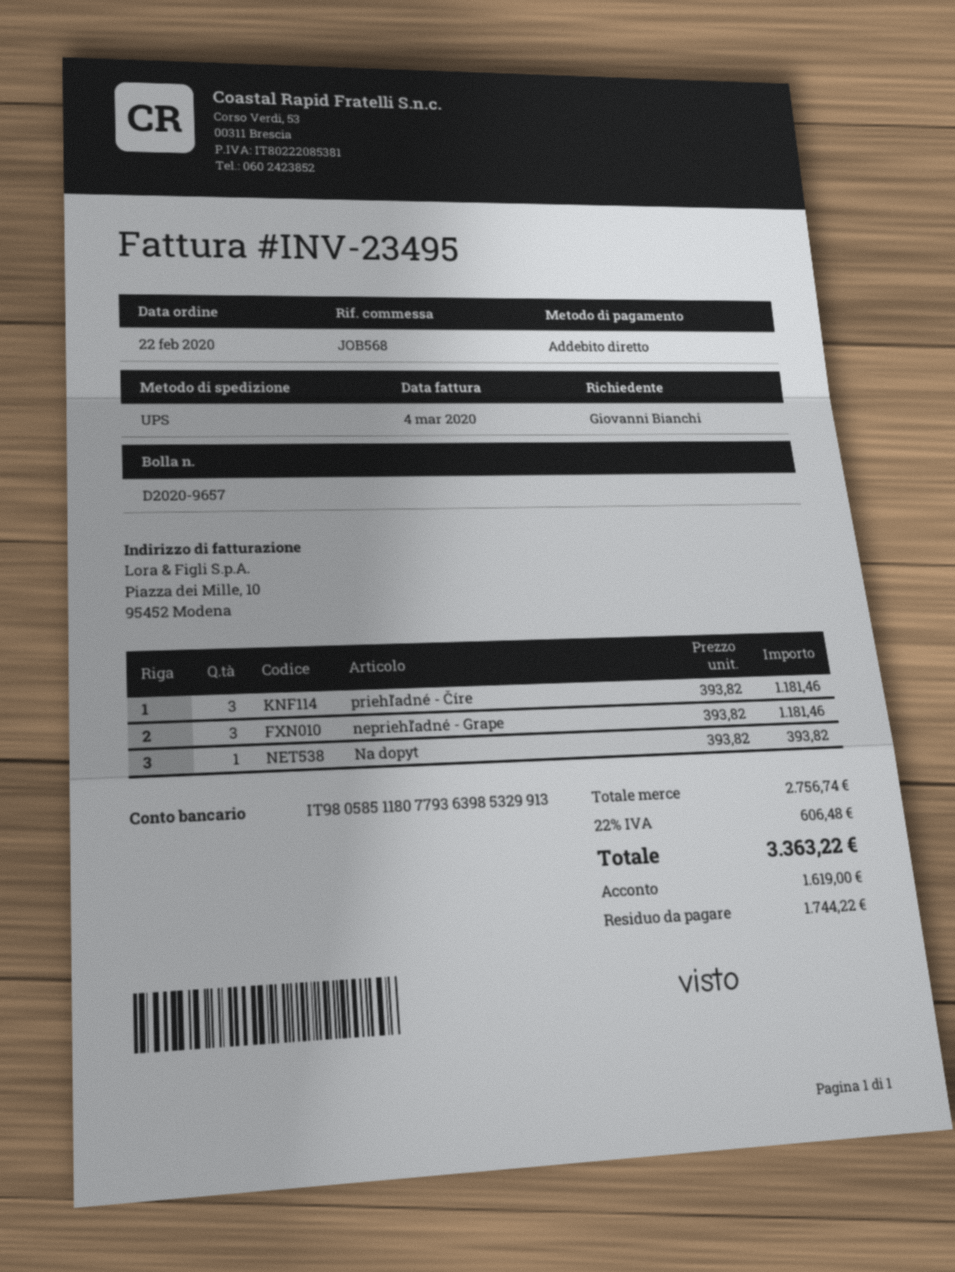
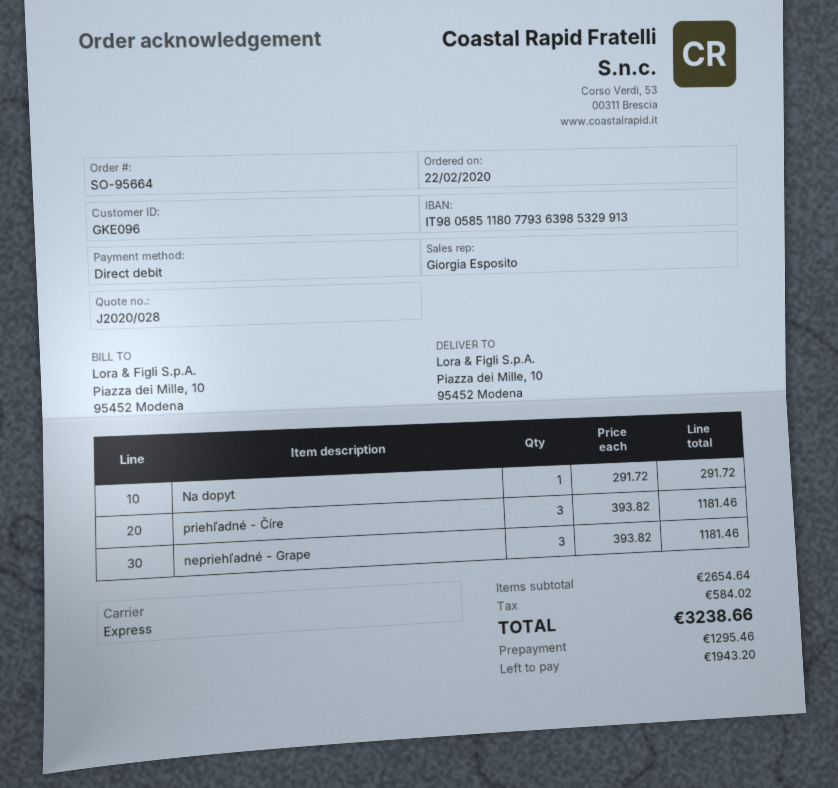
shipping method: UPS -> express
Na dopyt: 1 x 393.82 = 393.82 -> 1 x 291.72 = 291.72
subtotal: 2756.74 -> 2654.64
tax: 606.48 -> 584.02
total: 3363.22 -> 3238.66
deposit: 1619.00 -> 1295.46
balance: 1744.22 -> 1943.20

